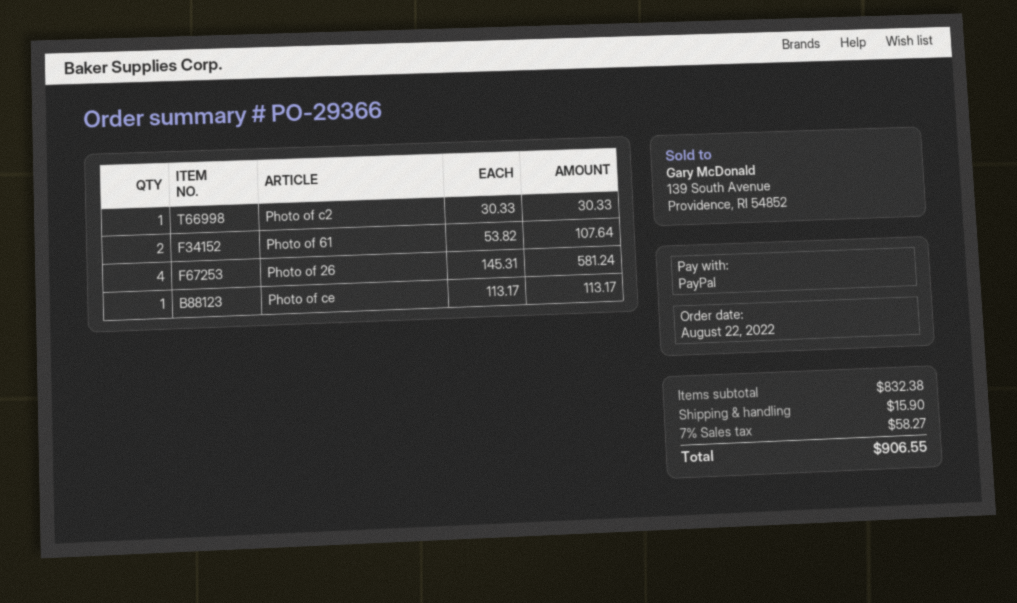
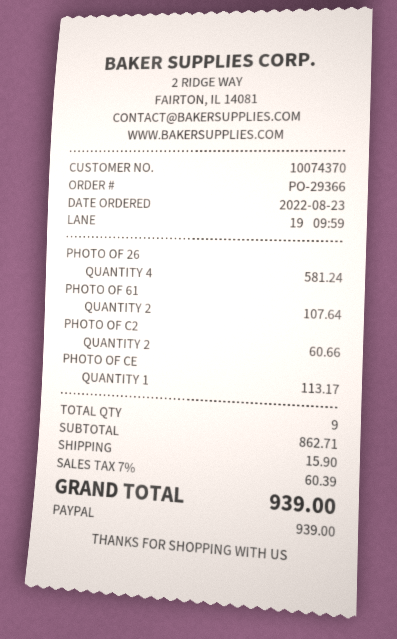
order date: 2022-08-22 -> 2022-08-23
Photo of c2: 1 for 30.33 -> 2 for 60.66
subtotal: 832.38 -> 862.71
tax: 7% = 58.27 -> 7% = 60.39
total: 906.55 -> 939.00

